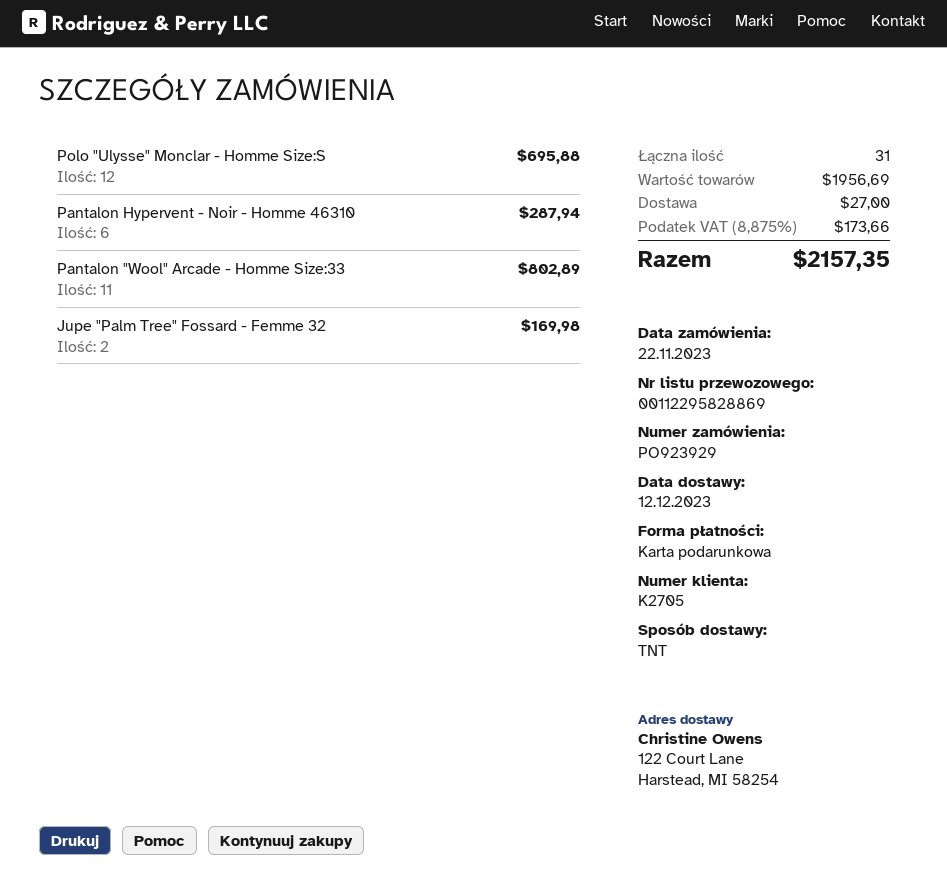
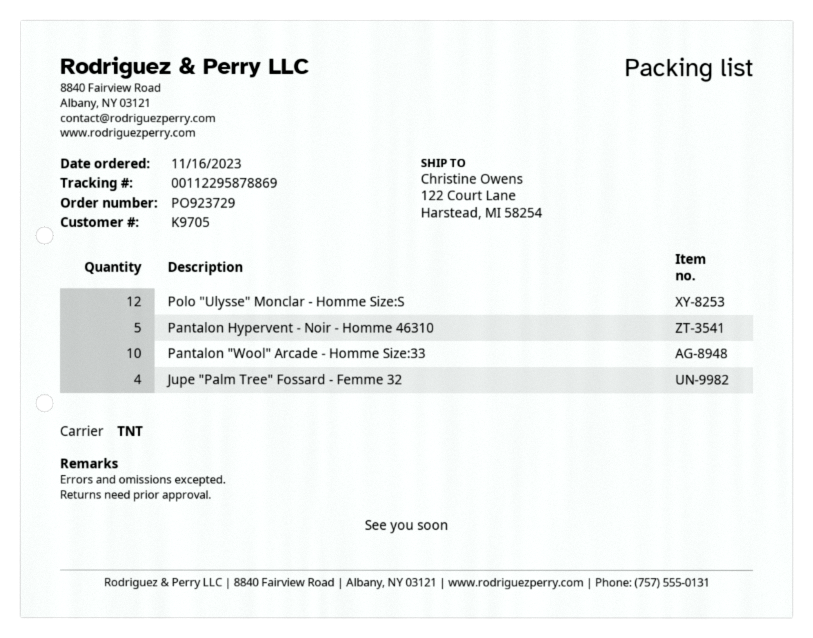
order number: PO923929 -> PO923729
order date: 2023-11-22 -> 2023-11-16
customer number: K2705 -> K9705
tracking number: 00112295828869 -> 00112295878869
Pantalon Hypervent - Noir - Homme 46310: 6 -> 5
Pantalon "Wool" Arcade - Homme Size:33: 11 -> 10
Jupe "Palm Tree" Fossard - Femme 32: 2 -> 4

